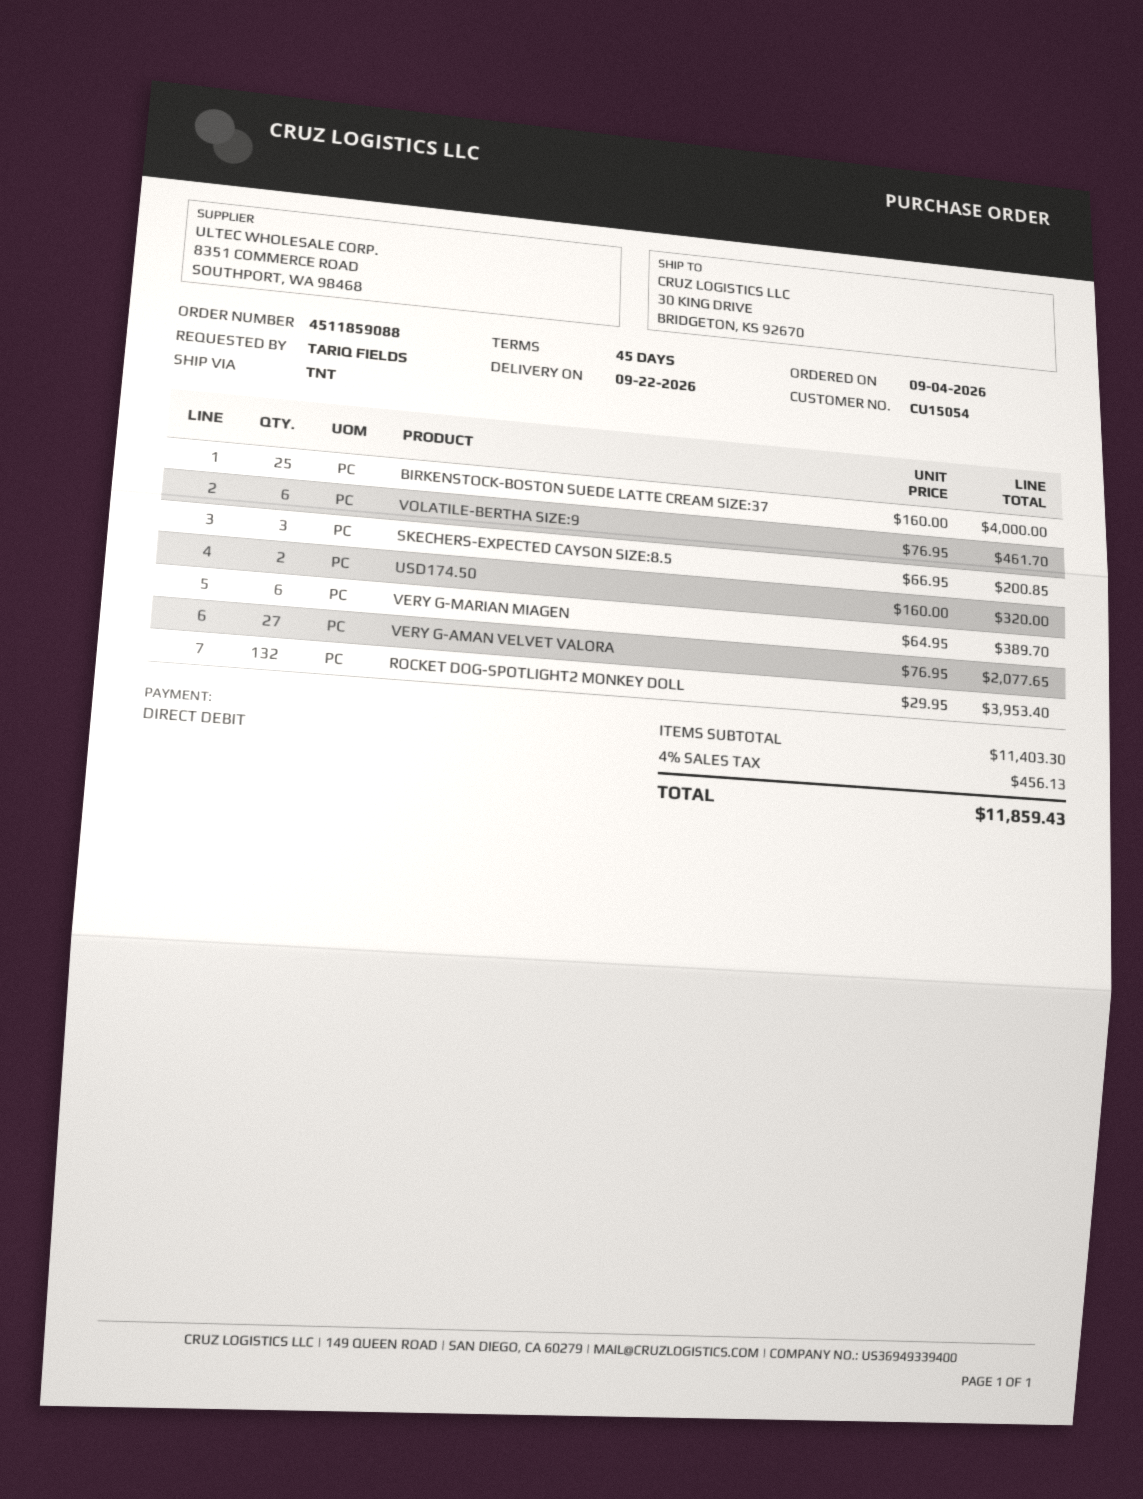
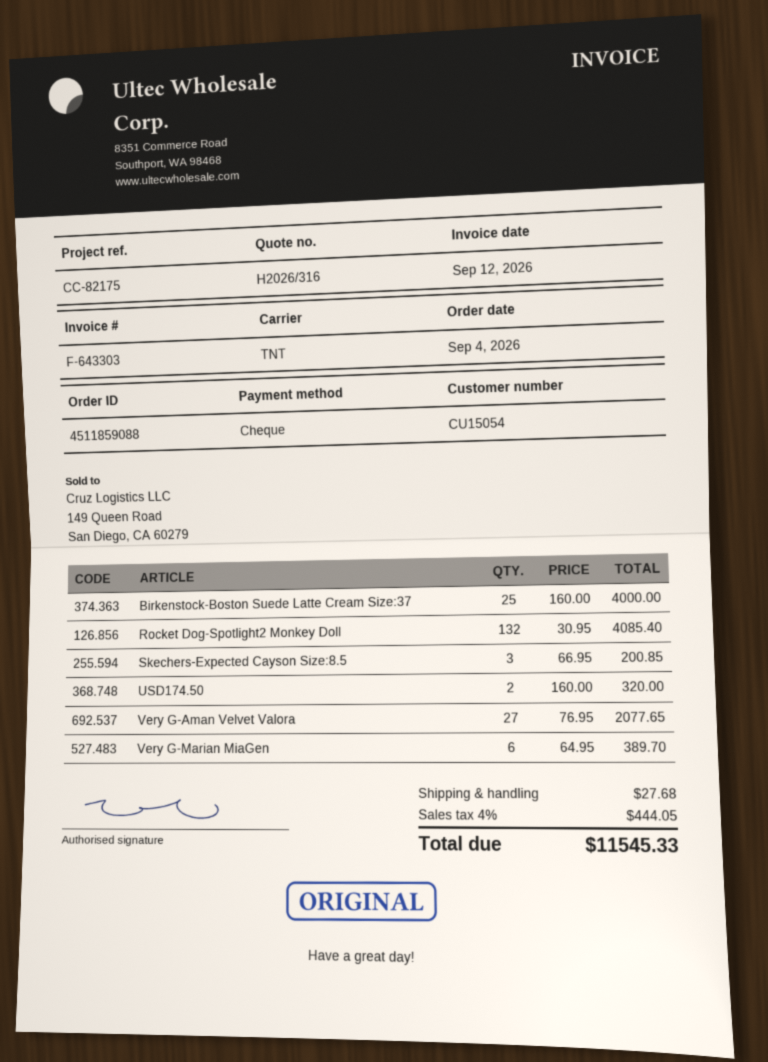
payment method: direct debit -> cheque
VOLATILE-BERTHA SIZE:9: 6 x 76.95 = 461.70 -> none
ROCKET DOG-SPOTLIGHT2 MONKEY DOLL: 132 x 29.95 = 3953.40 -> 132 x 30.95 = 4085.40
shipping: none -> 27.68
tax: 4% = 456.13 -> 4% = 444.05
total: 11859.43 -> 11545.33

